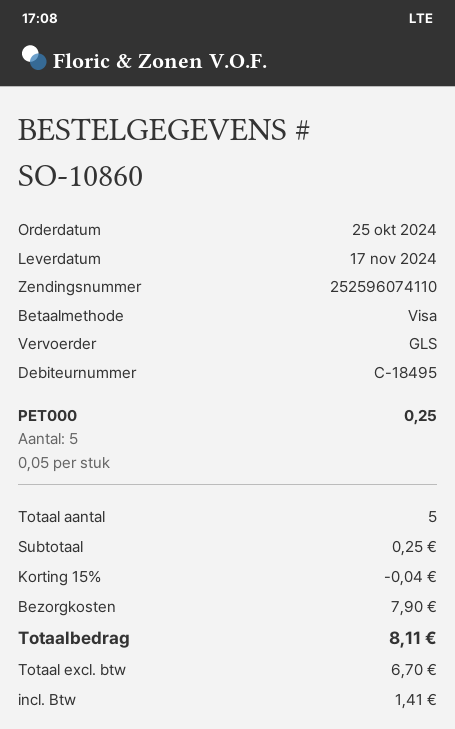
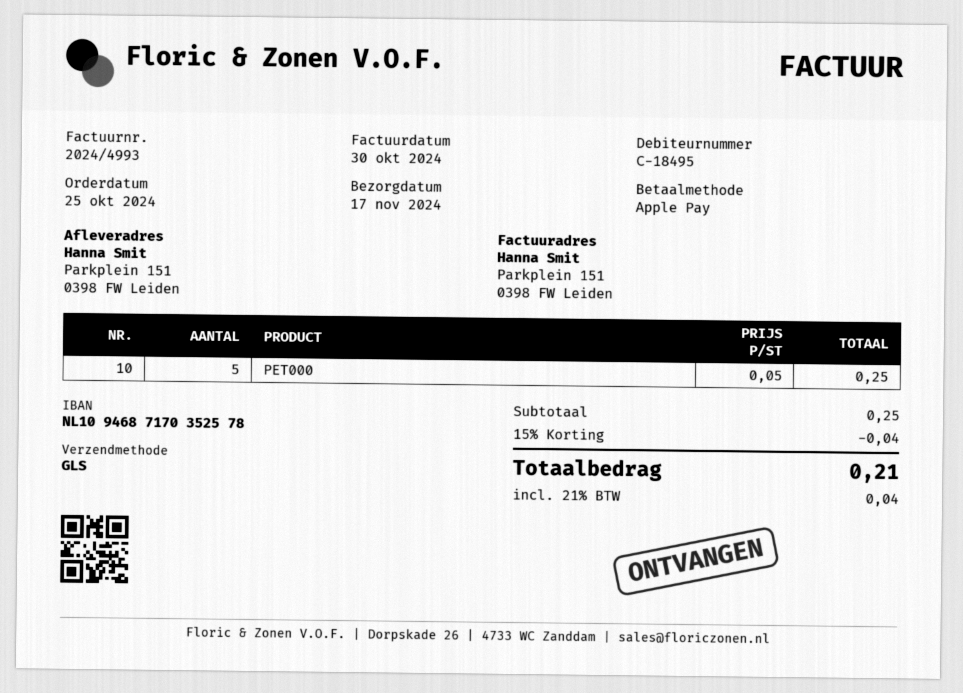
payment method: Visa -> Apple Pay
shipping: 7.90 -> none
tax: 1.41 -> 0.04
total: 8.11 -> 0.21

